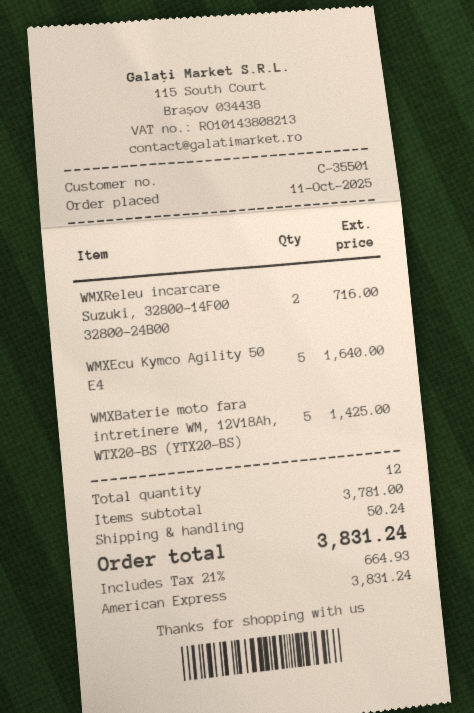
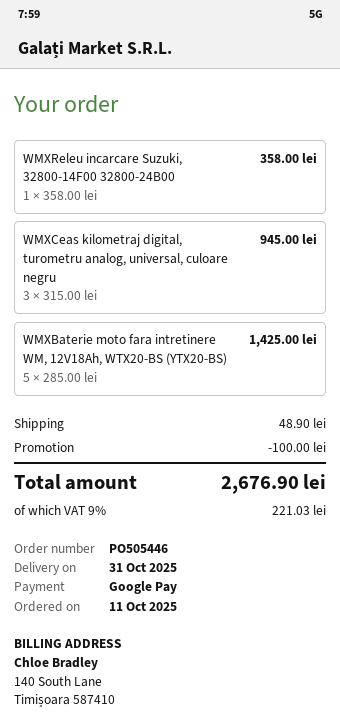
payment method: American Express -> Google Pay
WMXReleu incarcare Suzuki, 32800-14F00 32800-24B00: 2 for 716.00 -> 1 for 358.00
WMXEcu Kymco Agility 50 E4: 5 for 1640.00 -> none
WMXCeas kilometraj digital, turometru analog, universal, culoare negru: none -> 3 for 945.00
discount: none -> 100.00
shipping: 50.24 -> 48.90
tax: 21% = 664.93 -> 9% = 221.03
total: 3831.24 -> 2676.90

